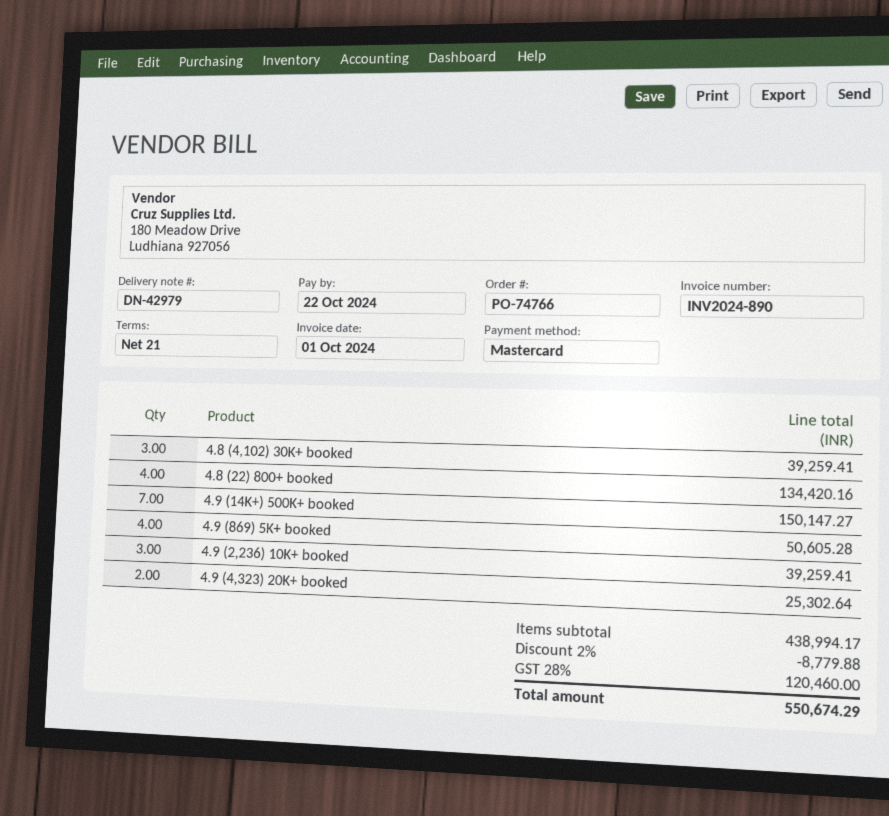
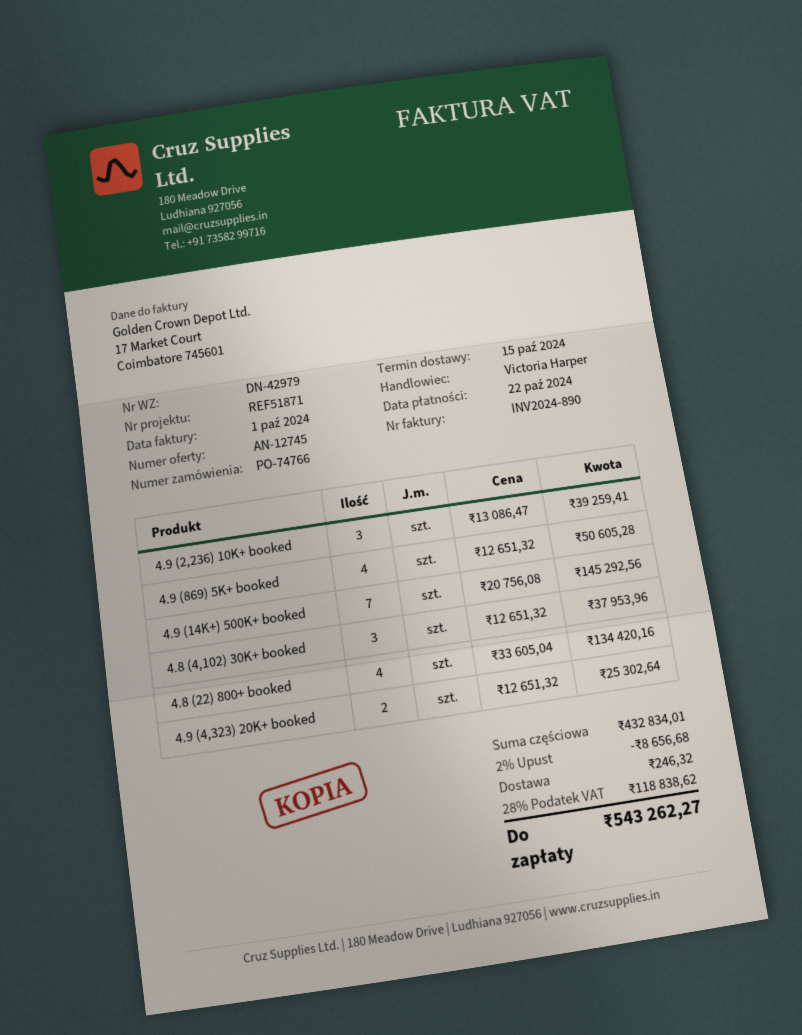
4.8 (4,102) 30K+ booked: 3 for 39259.41 -> 3 for 37953.96
4.9 (14K+) 500K+ booked: 7 for 150147.27 -> 7 for 145292.56
subtotal: 438994.17 -> 432834.01
discount: 2% = 8779.88 -> 2% = 8656.68
shipping: none -> 246.32
tax: 28% = 120460.00 -> 28% = 118838.62
total: 550674.29 -> 543262.27

